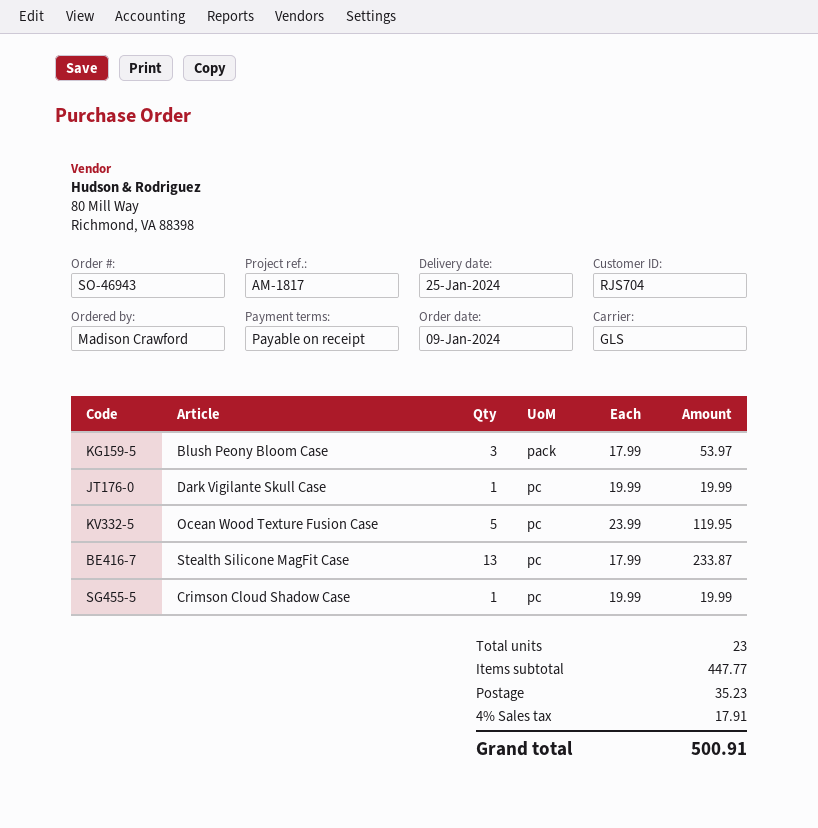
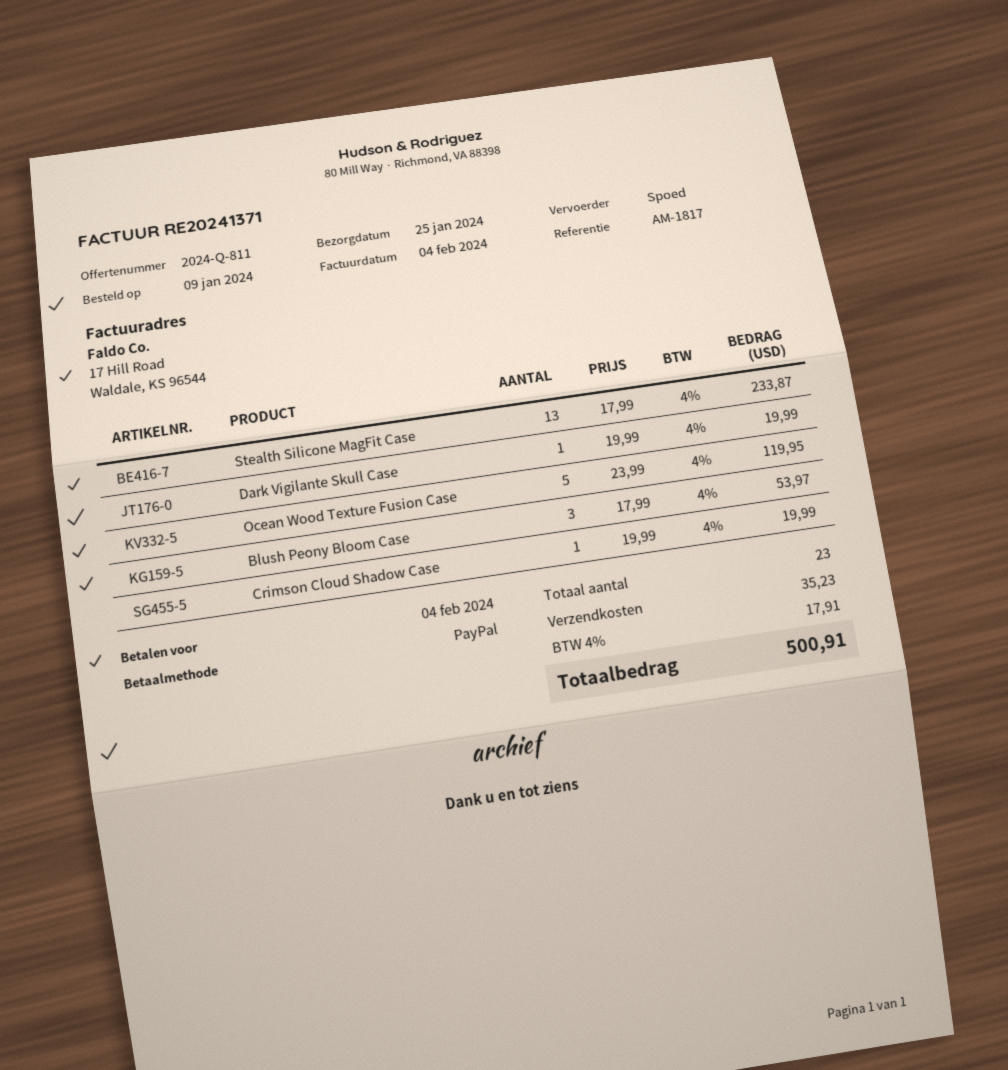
shipping method: GLS -> express

